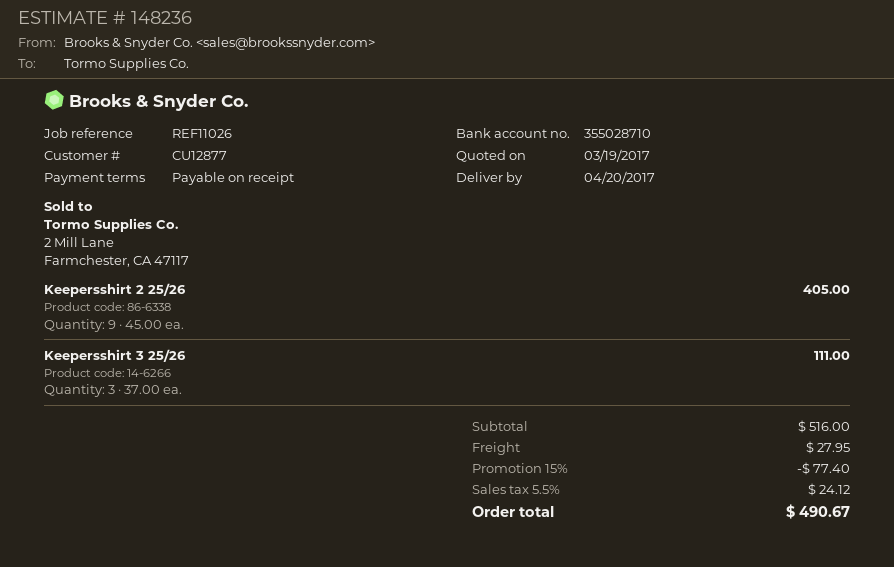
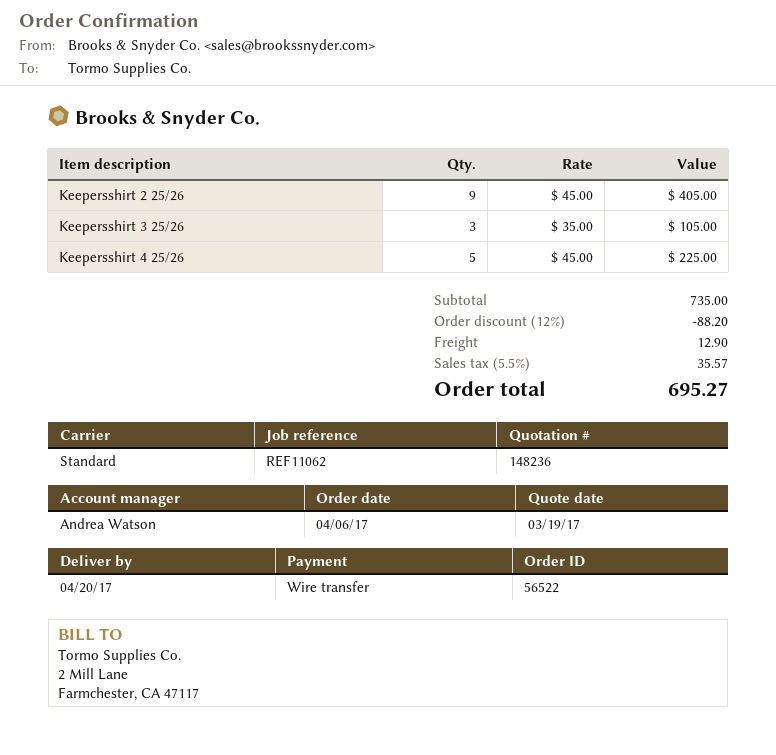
reference: REF11026 -> REF11062
Keepersshirt 3 25/26: 3 x 37.00 = 111.00 -> 3 x 35.00 = 105.00
Keepersshirt 4 25/26: none -> 5 x 45.00 = 225.00
subtotal: 516.00 -> 735.00
discount: 15% = 77.40 -> 12% = 88.20
shipping: 27.95 -> 12.90
tax: 5.5% = 24.12 -> 5.5% = 35.57
total: 490.67 -> 695.27

